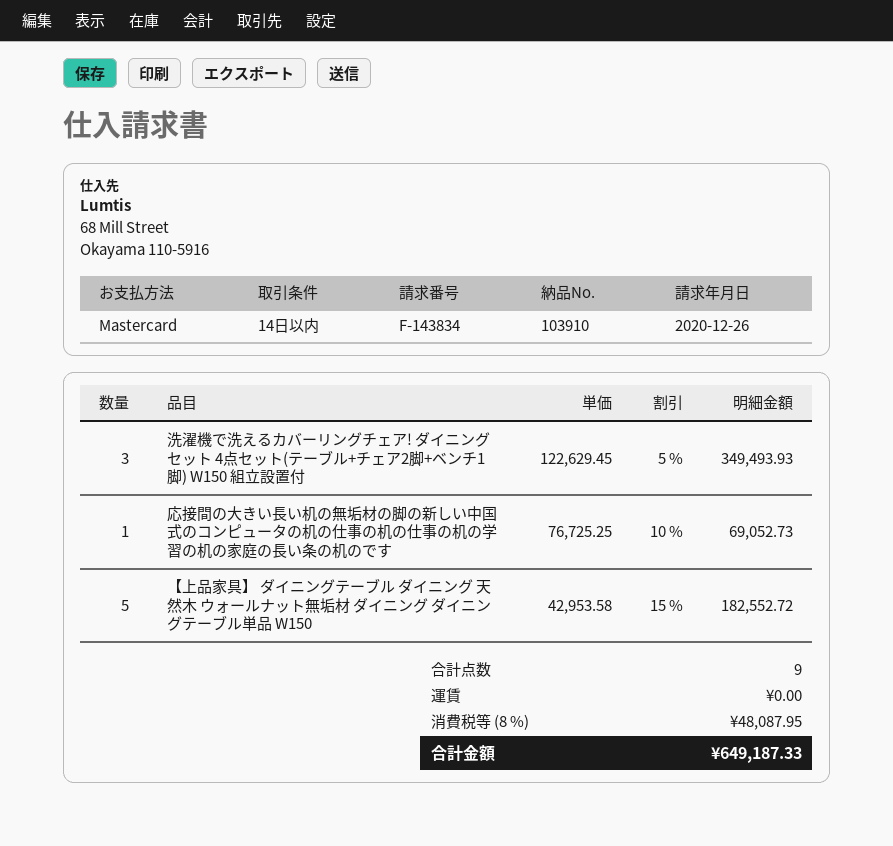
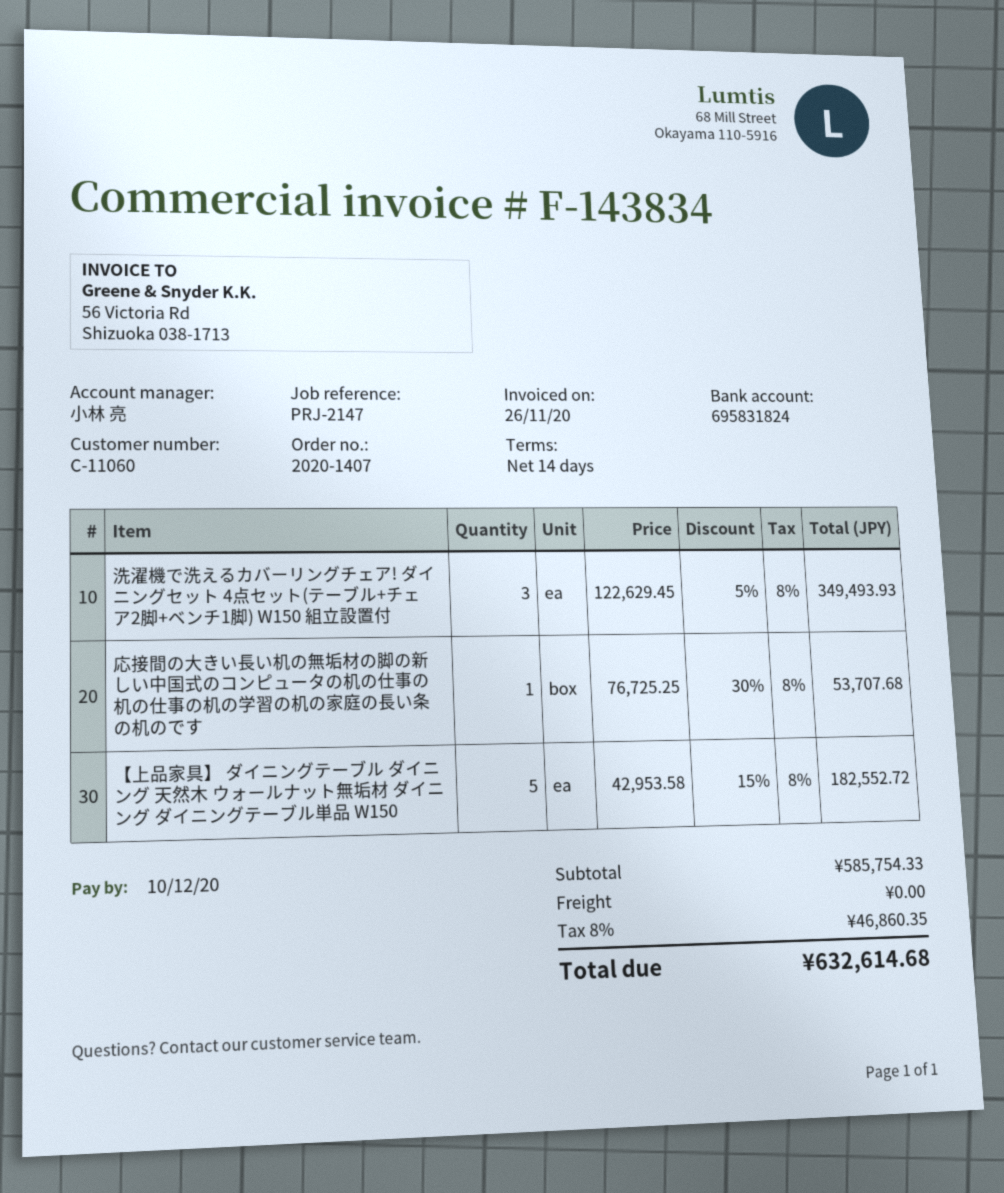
invoice date: 2020-12-26 -> 2020-11-26
応接間の大きい長い机の無垢材の脚の新しい中国式のコンピュータの机の仕事の机の仕事の机の学習の机の家庭の長い条の机のです: 1 x 76725.25 - 10% = 69052.73 -> 1 x 76725.25 - 30% = 53707.68
tax: 8% = 48087.95 -> 8% = 46860.35
total: 649187.33 -> 632614.68

